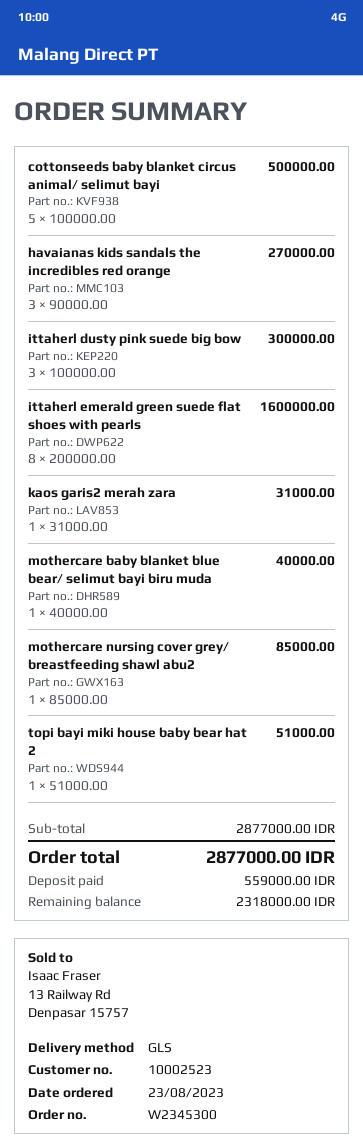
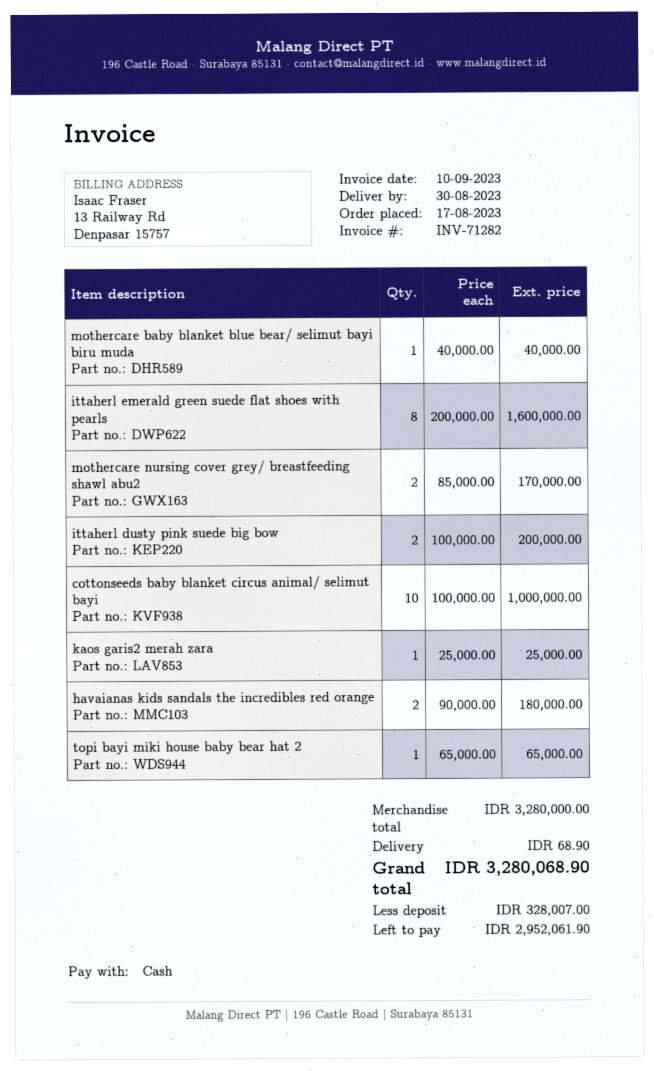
order date: 2023-08-23 -> 2023-08-17
cottonseeds baby blanket circus animal/ selimut bayi: 5 x 100000.00 = 500000.00 -> 10 x 100000.00 = 1000000.00
havaianas kids sandals the incredibles red orange: 3 x 90000.00 = 270000.00 -> 2 x 90000.00 = 180000.00
ittaherl dusty pink suede big bow: 3 x 100000.00 = 300000.00 -> 2 x 100000.00 = 200000.00
kaos garis2 merah zara: 1 x 31000.00 = 31000.00 -> 1 x 25000.00 = 25000.00
mothercare nursing cover grey/ breastfeeding shawl abu2: 1 x 85000.00 = 85000.00 -> 2 x 85000.00 = 170000.00
topi bayi miki house baby bear hat 2: 1 x 51000.00 = 51000.00 -> 1 x 65000.00 = 65000.00
subtotal: 2877000.00 -> 3280000.00
shipping: none -> 68.90
total: 2877000.00 -> 3280068.90
deposit: 559000.00 -> 328007.00
balance: 2318000.00 -> 2952061.90

